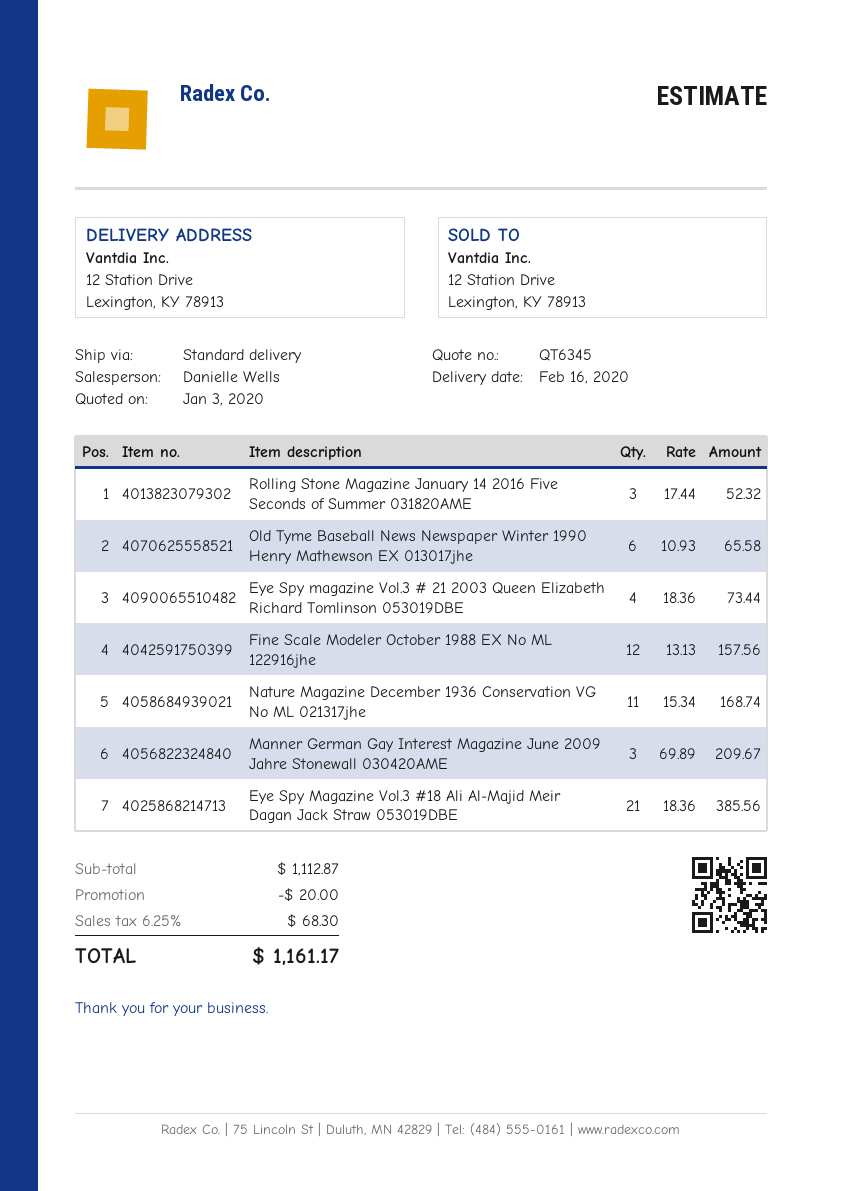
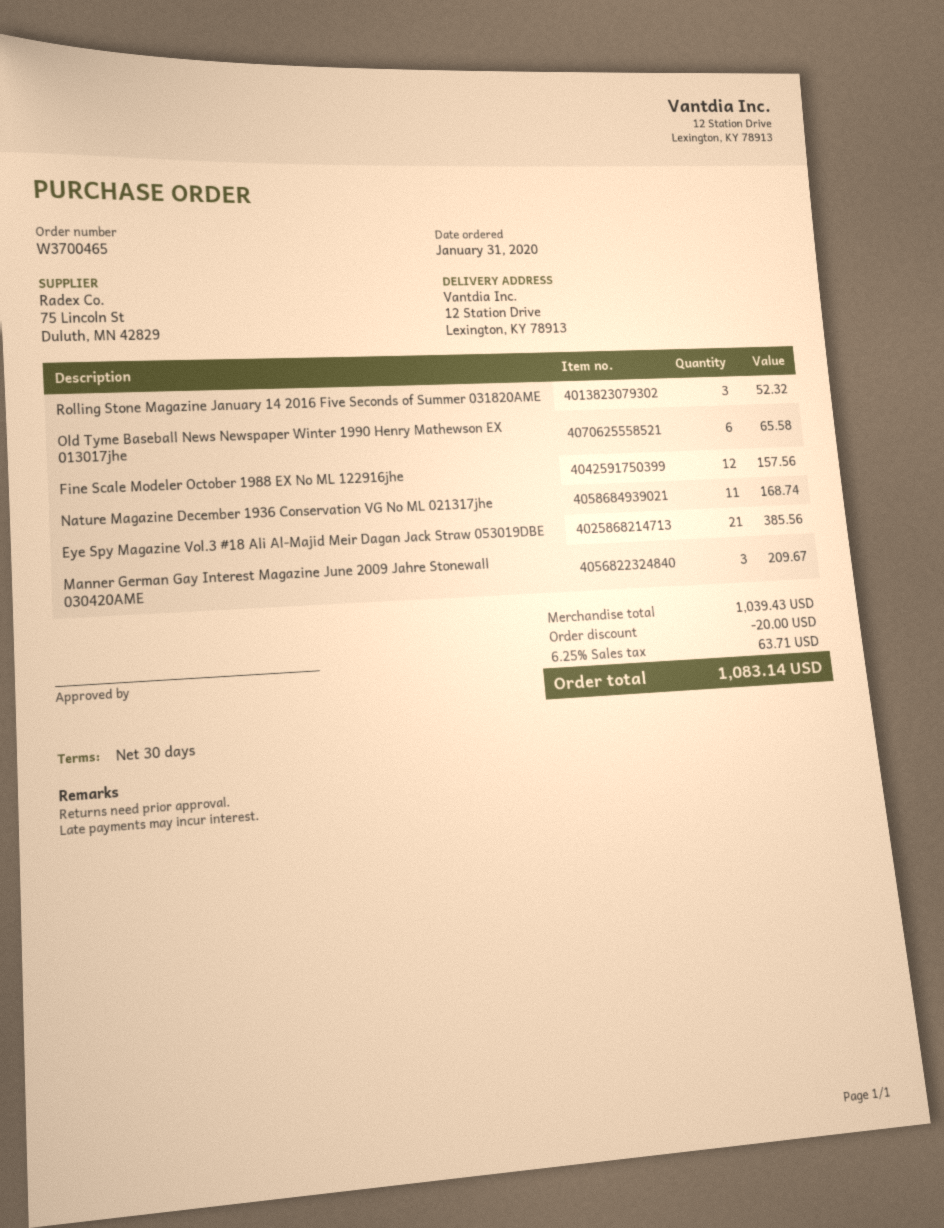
Eye Spy magazine Vol.3 # 21 2003 Queen Elizabeth Richard Tomlinson 053019DBE: 4 for 73.44 -> none
subtotal: 1112.87 -> 1039.43
tax: 6.25% = 68.30 -> 6.25% = 63.71
total: 1161.17 -> 1083.14

